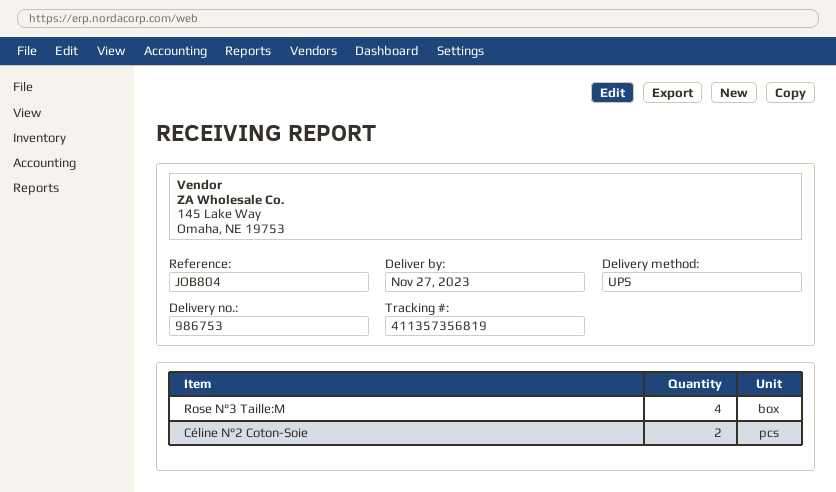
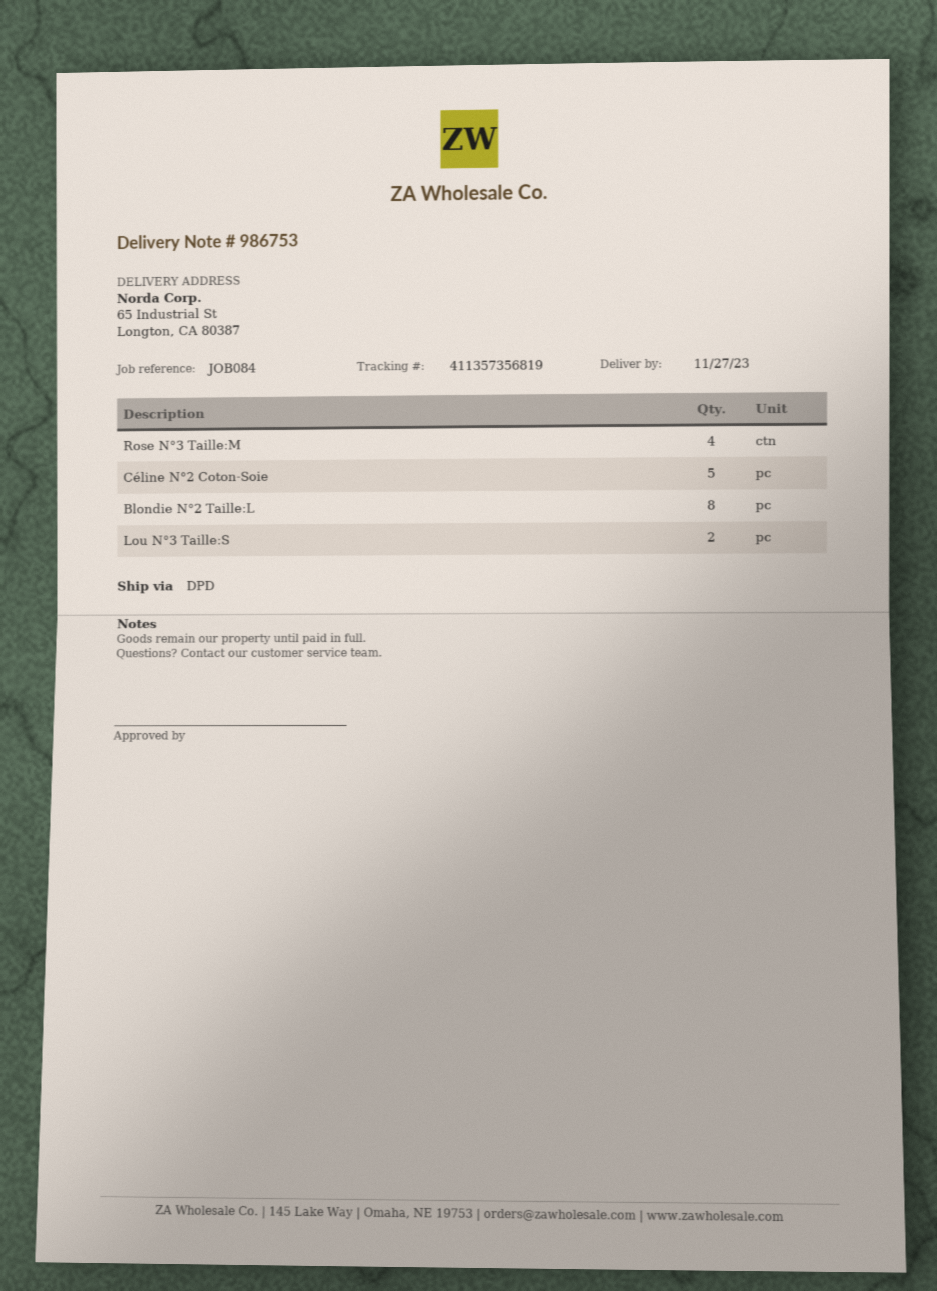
reference: JOB804 -> JOB084
shipping method: UPS -> DPD
Céline N°2 Coton-Soie: 2 -> 5
Blondie N°2 Taille:L: none -> 8
Lou N°3 Taille:S: none -> 2

